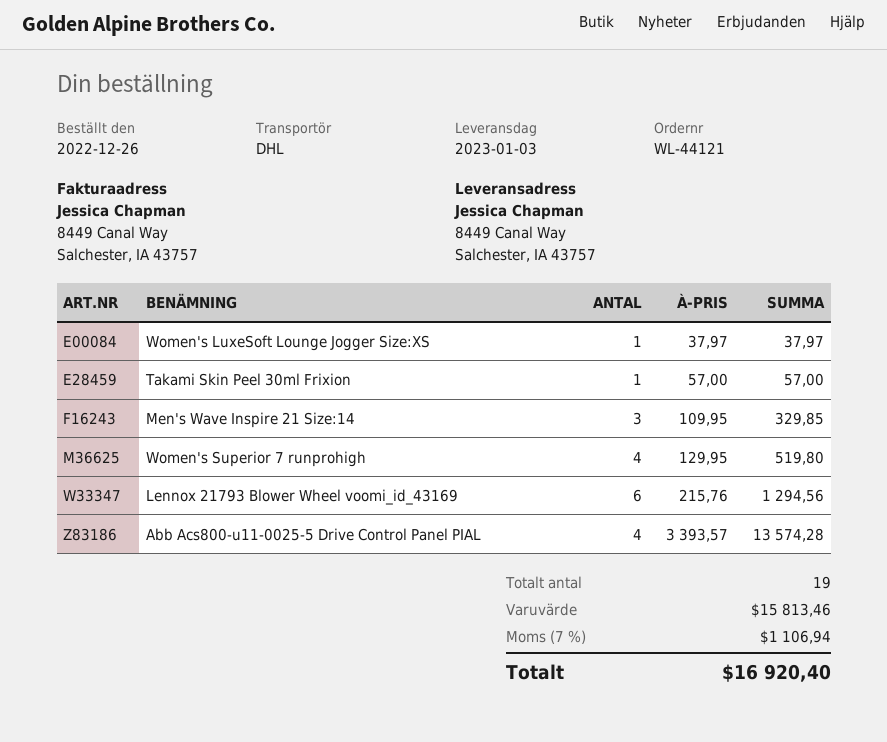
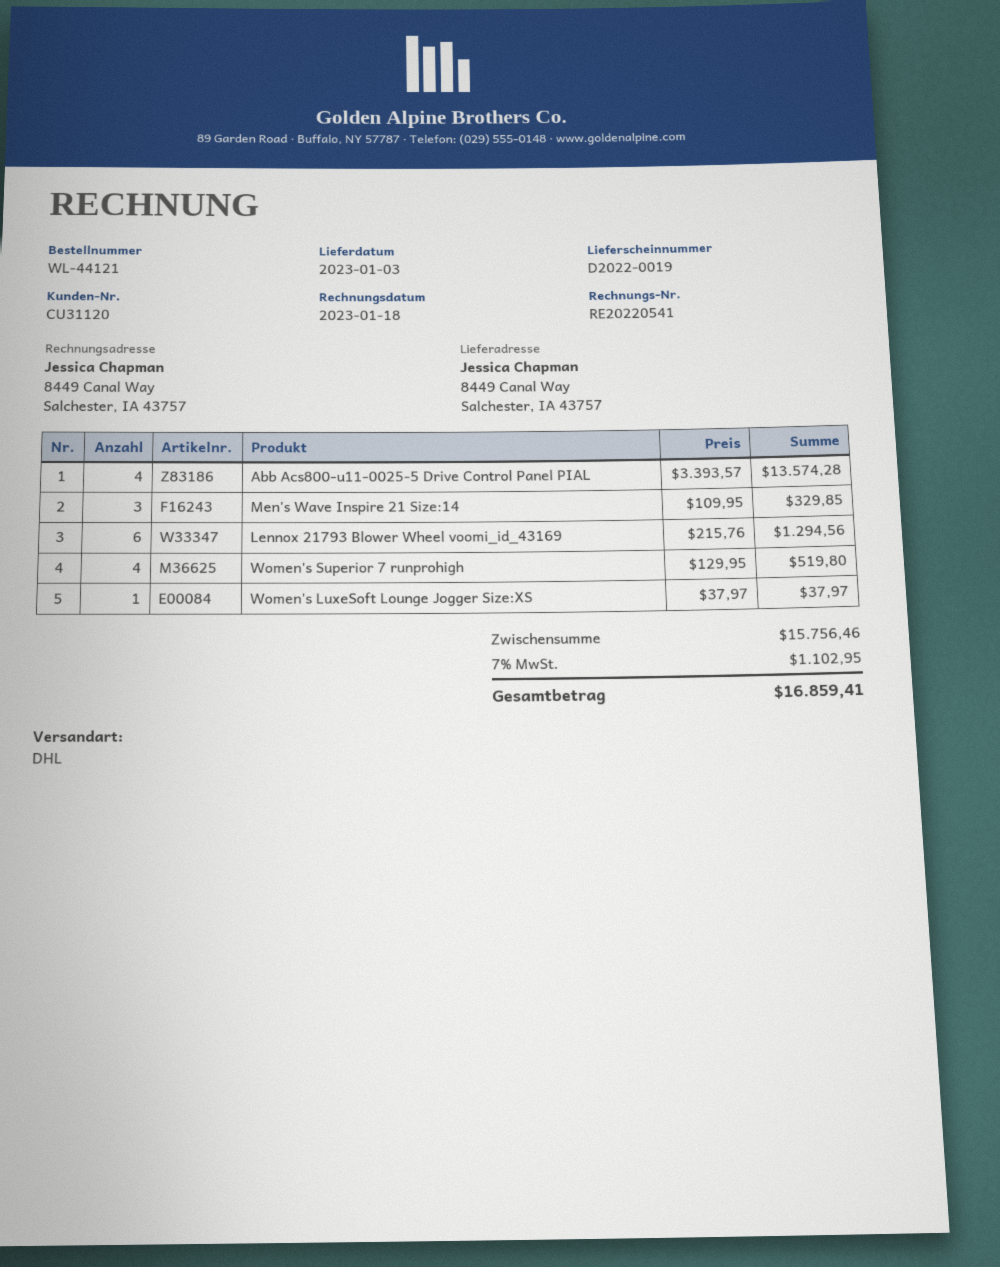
Takami Skin Peel 30ml Frixion: 1 x 57.00 = 57.00 -> none
subtotal: 15813.46 -> 15756.46
tax: 7% = 1106.94 -> 7% = 1102.95
total: 16920.40 -> 16859.41

